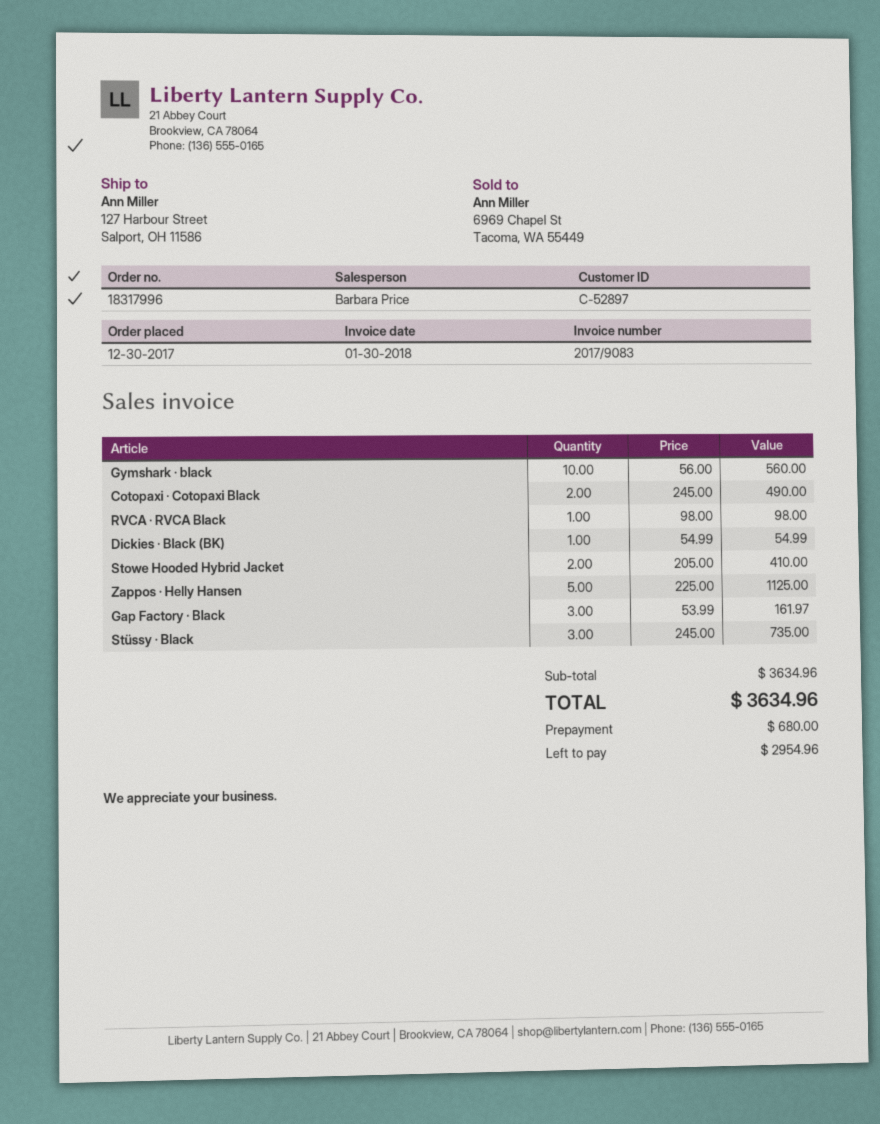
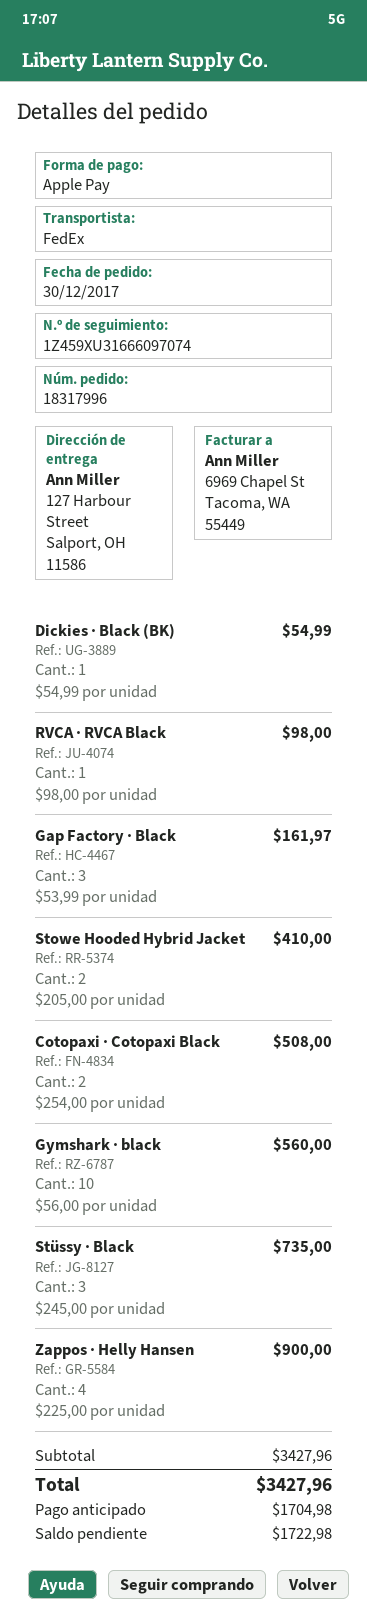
Cotopaxi · Cotopaxi Black: 2 x 245.00 = 490.00 -> 2 x 254.00 = 508.00
Zappos · Helly Hansen: 5 x 225.00 = 1125.00 -> 4 x 225.00 = 900.00
subtotal: 3634.96 -> 3427.96
total: 3634.96 -> 3427.96
deposit: 680.00 -> 1704.98
balance: 2954.96 -> 1722.98

